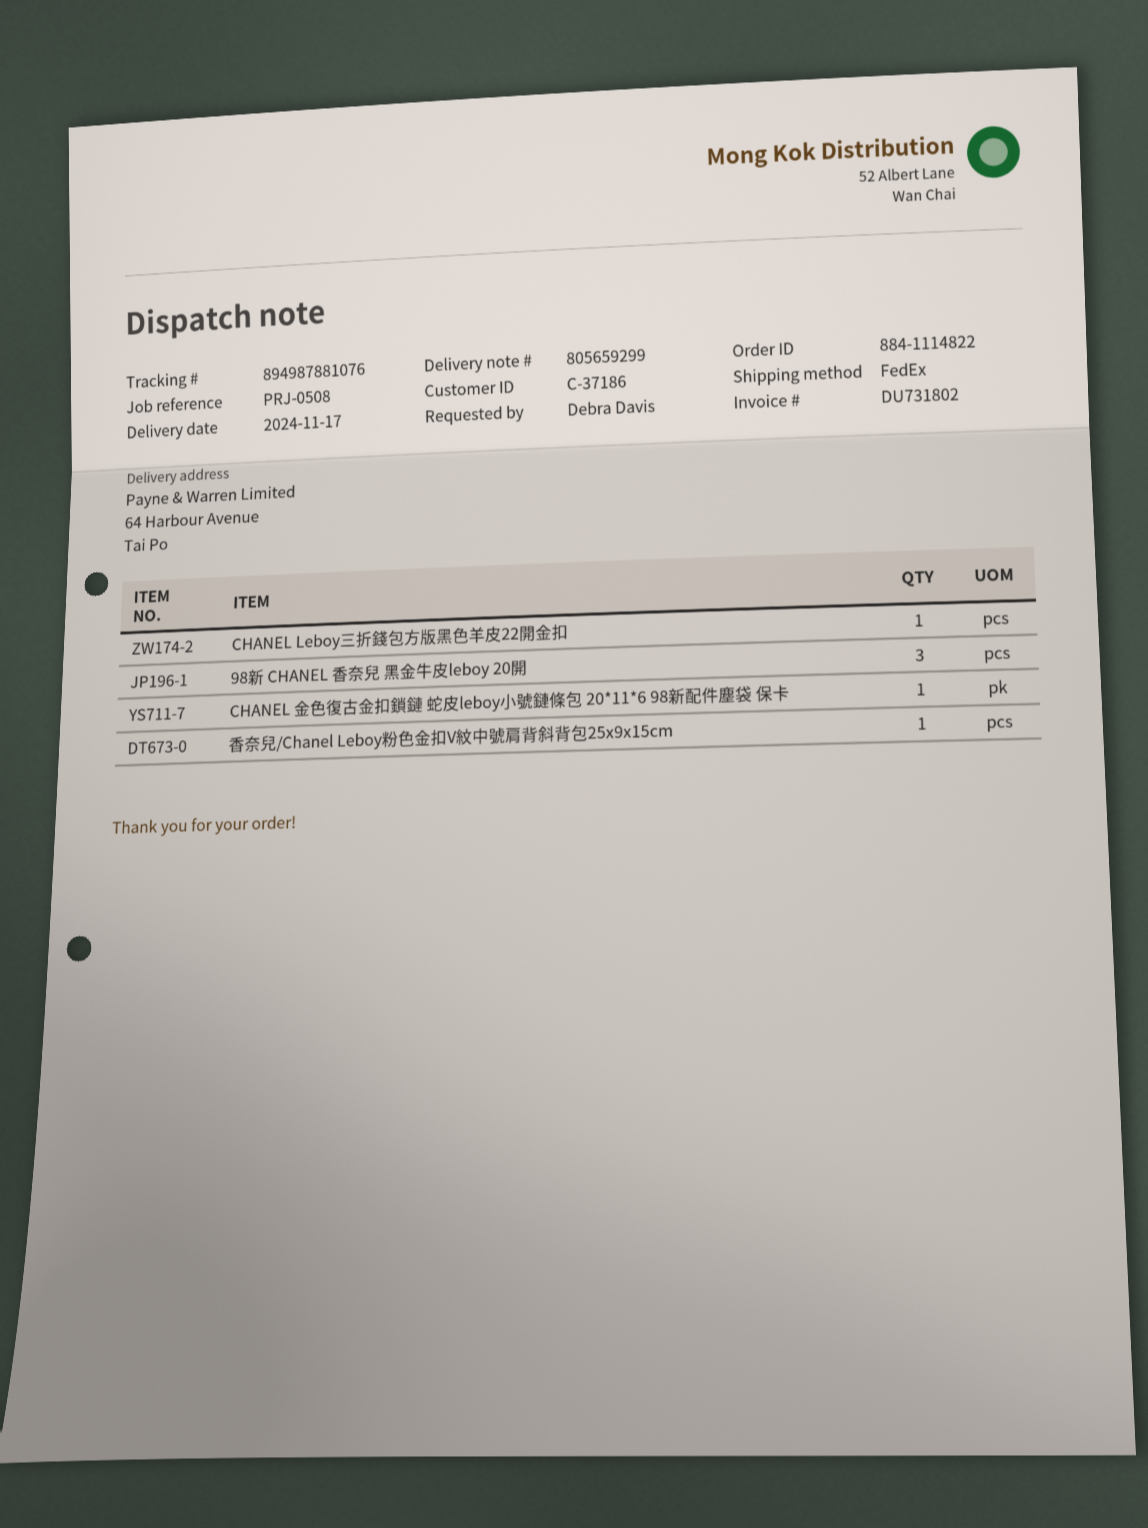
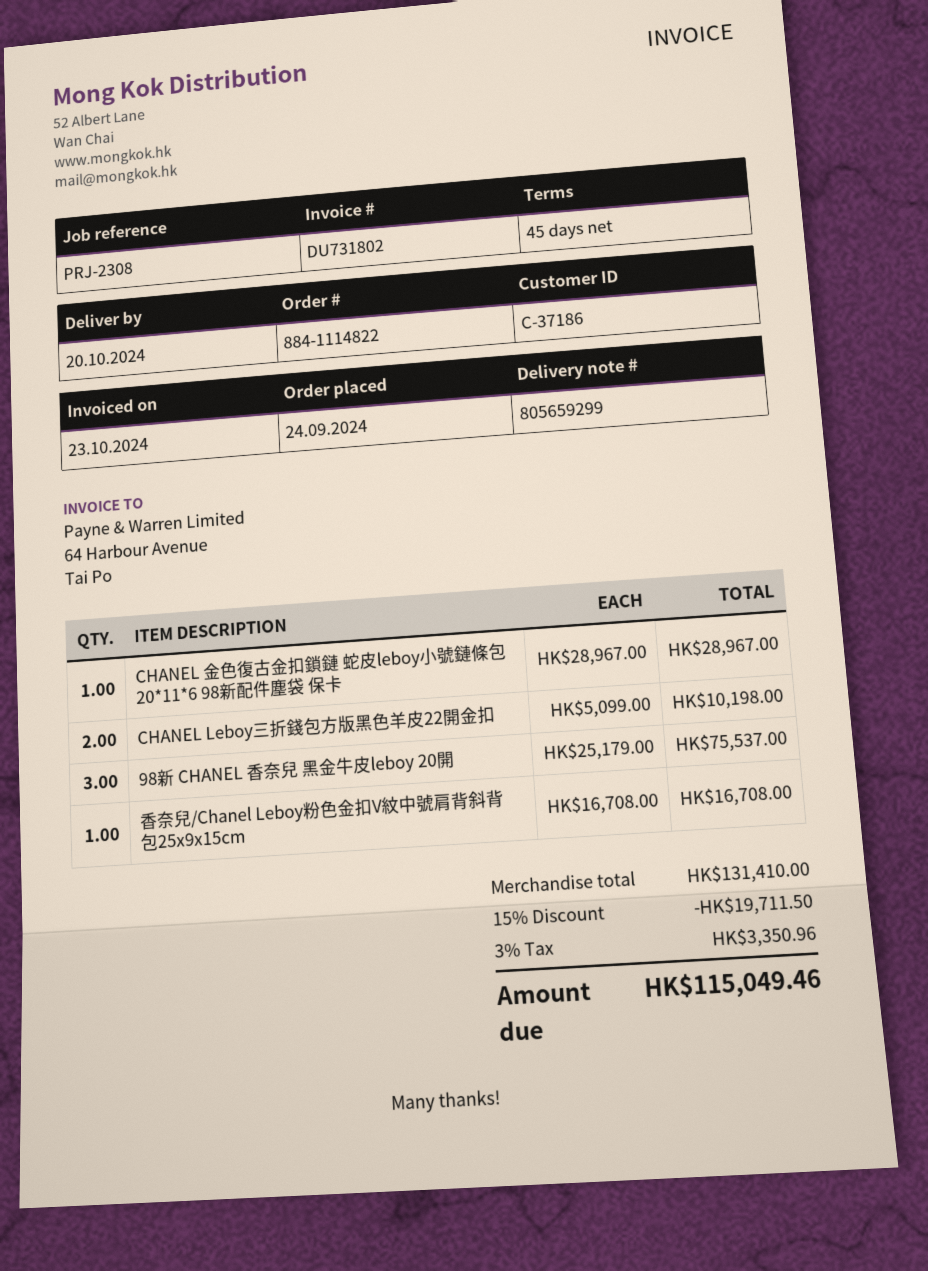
delivery date: 2024-11-17 -> 2024-10-20
reference: PRJ-0508 -> PRJ-2308
CHANEL Leboy三折錢包方版黑色羊皮22開金扣: 1 -> 2

